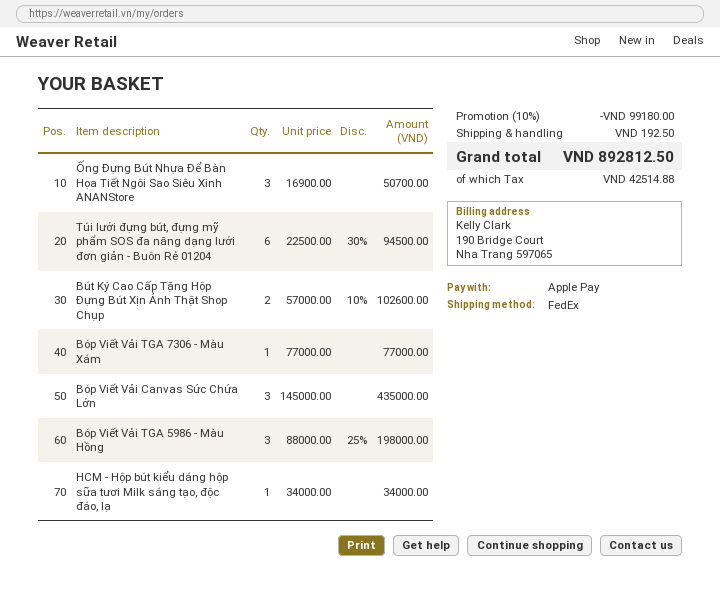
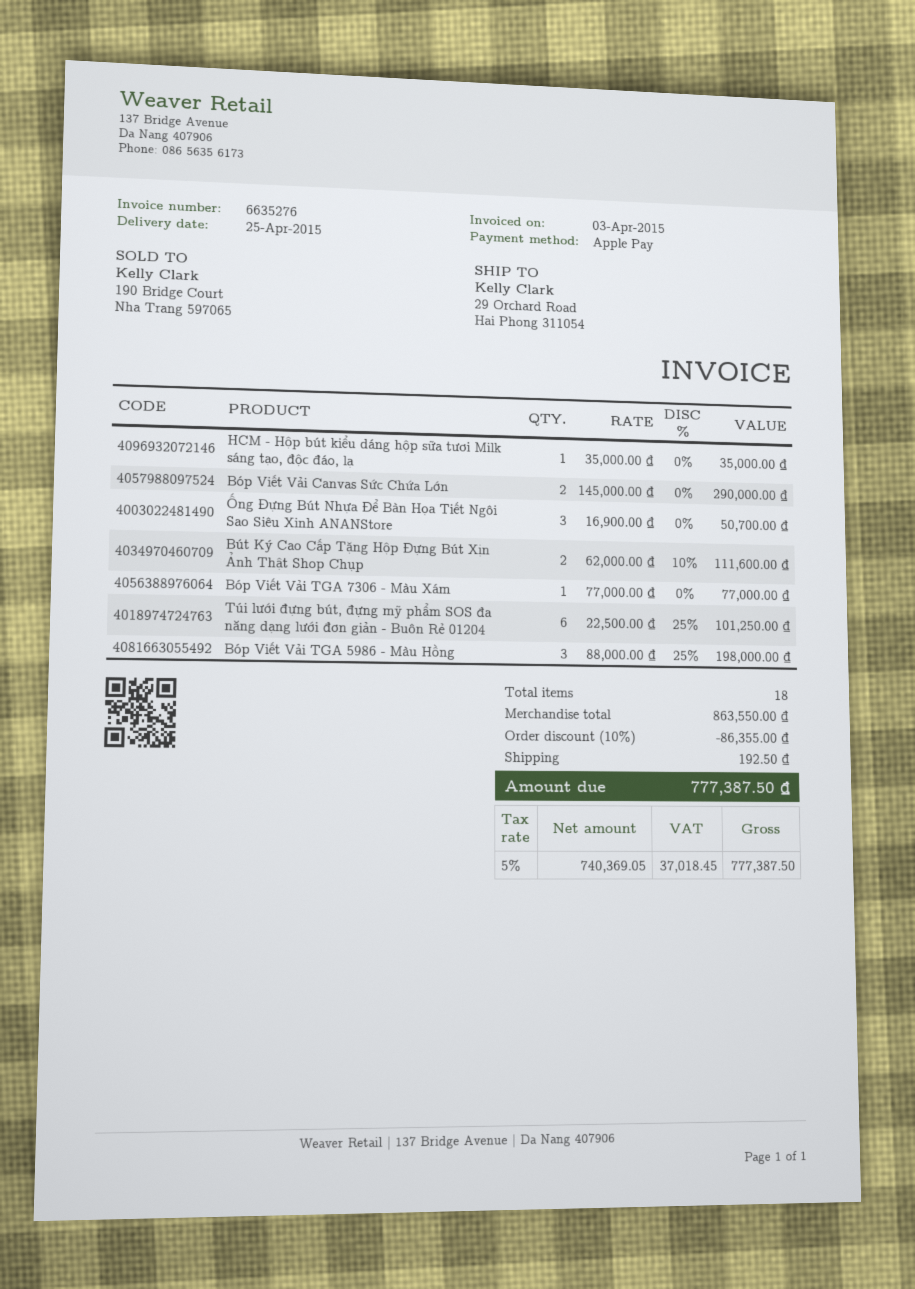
Túi lưới đựng bút, đựng mỹ phẩm SOS đa năng dạng lưới đơn giản - Buôn Rẻ 01204: 6 x 22500.00 - 30% = 94500.00 -> 6 x 22500.00 - 25% = 101250.00
Bút Ký Cao Cấp Tặng Hộp Đựng Bút Xịn Ảnh Thật Shop Chụp: 2 x 57000.00 - 10% = 102600.00 -> 2 x 62000.00 - 10% = 111600.00
Bóp Viết Vải Canvas Sức Chứa Lớn: 3 x 145000.00 = 435000.00 -> 2 x 145000.00 = 290000.00
HCM - Hộp bút kiểu dáng hộp sữa tươi Milk sáng tạo, độc đáo, lạ: 1 x 34000.00 = 34000.00 -> 1 x 35000.00 = 35000.00
discount: 10% = 99180.00 -> 10% = 86355.00
tax: 42514.88 -> 37018.45
total: 892812.50 -> 777387.50

